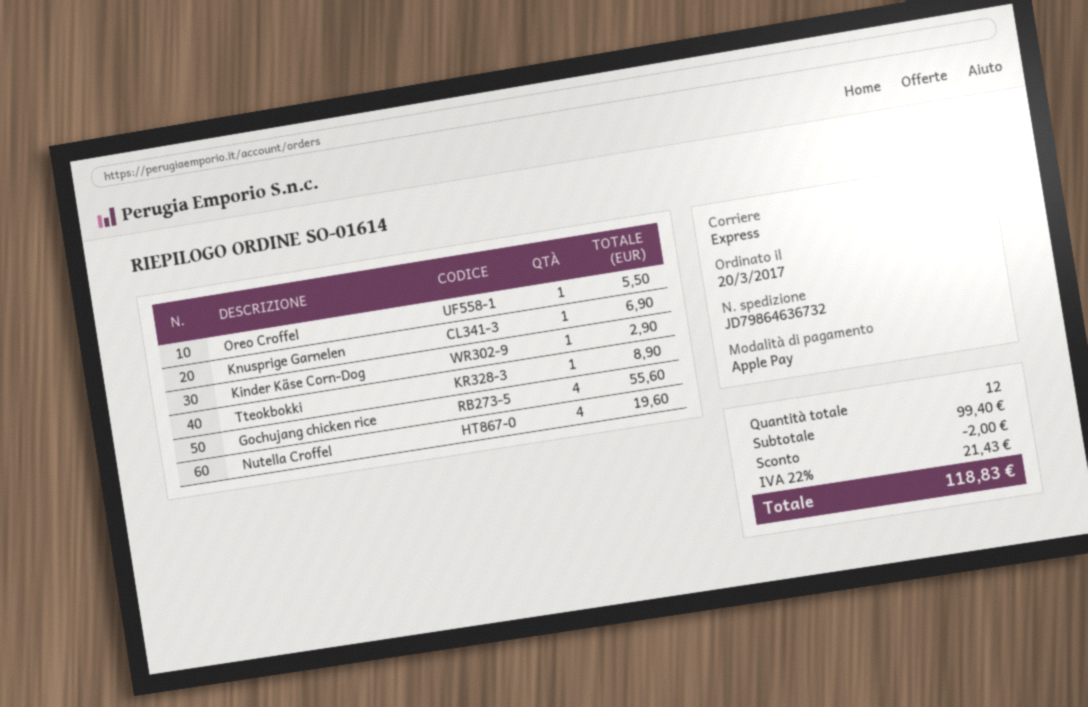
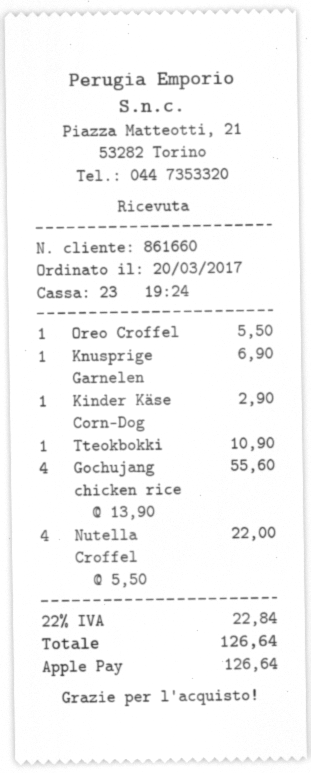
Tteokbokki: 1 for 8.90 -> 1 for 10.90
Nutella Croffel: 4 for 19.60 -> 4 for 22.00
discount: 2.00 -> none
tax: 22% = 21.43 -> 22% = 22.84
total: 118.83 -> 126.64

